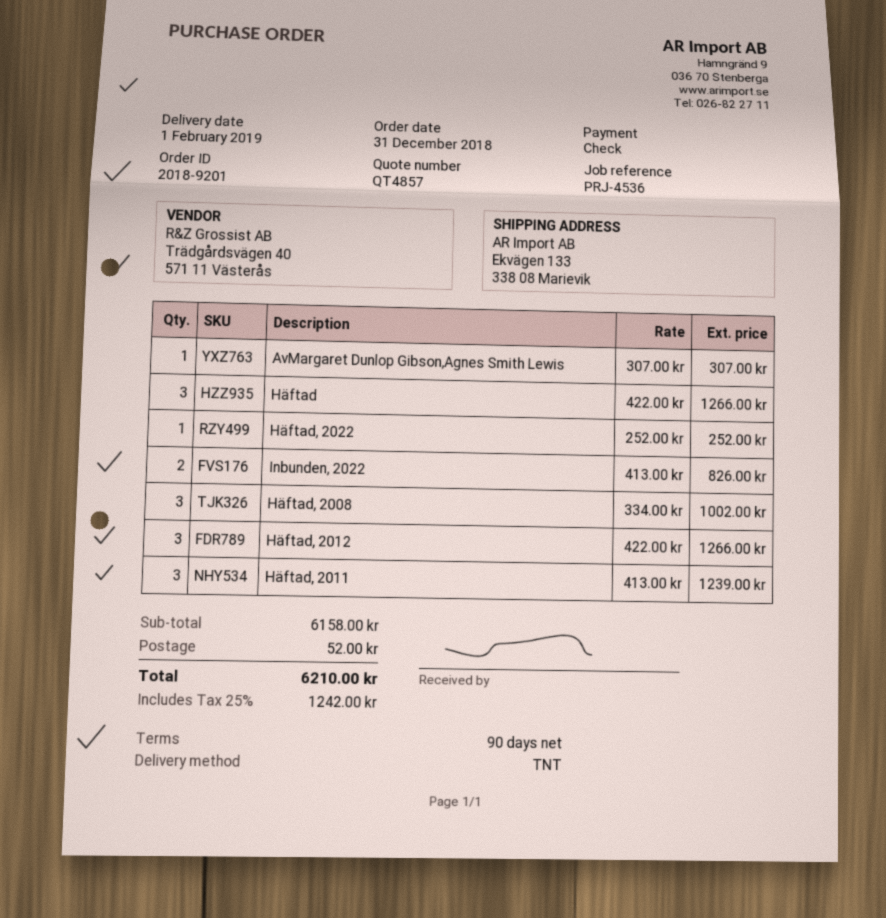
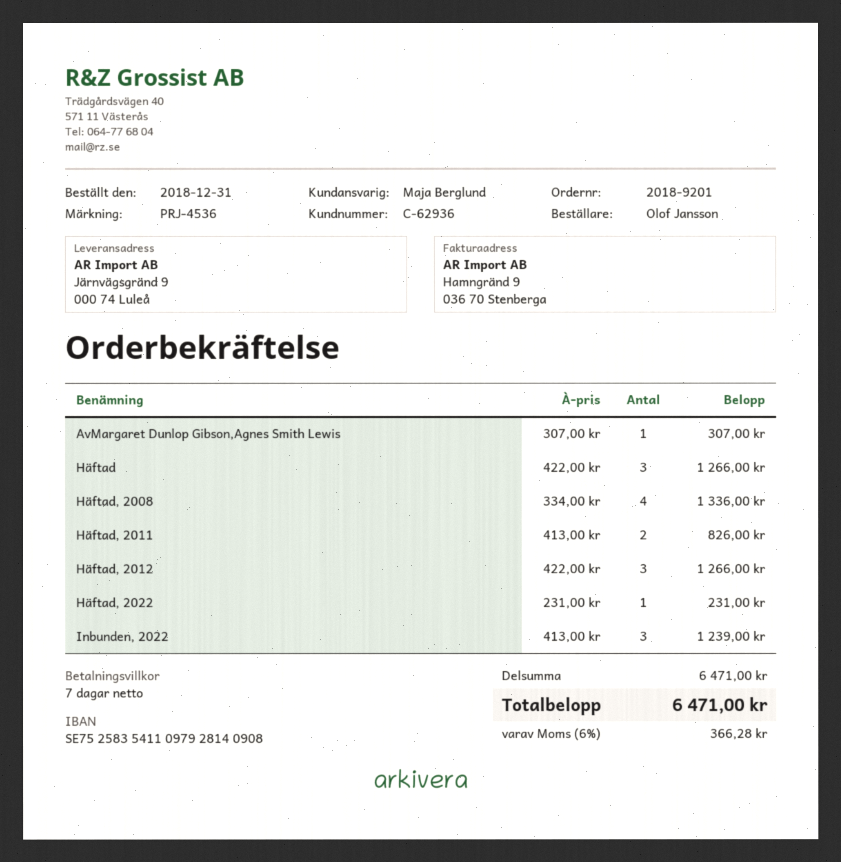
payment terms: 90 days -> 7 days
ship to: Ekvägen 133, 338 08 Marievik -> Järnvägsgränd 9, 000 74 Luleå
Häftad, 2022: 1 x 252.00 = 252.00 -> 1 x 231.00 = 231.00
Inbunden, 2022: 2 x 413.00 = 826.00 -> 3 x 413.00 = 1239.00
Häftad, 2008: 3 x 334.00 = 1002.00 -> 4 x 334.00 = 1336.00
Häftad, 2011: 3 x 413.00 = 1239.00 -> 2 x 413.00 = 826.00
subtotal: 6158.00 -> 6471.00
shipping: 52.00 -> none
tax: 25% = 1242.00 -> 6% = 366.28
total: 6210.00 -> 6471.00

